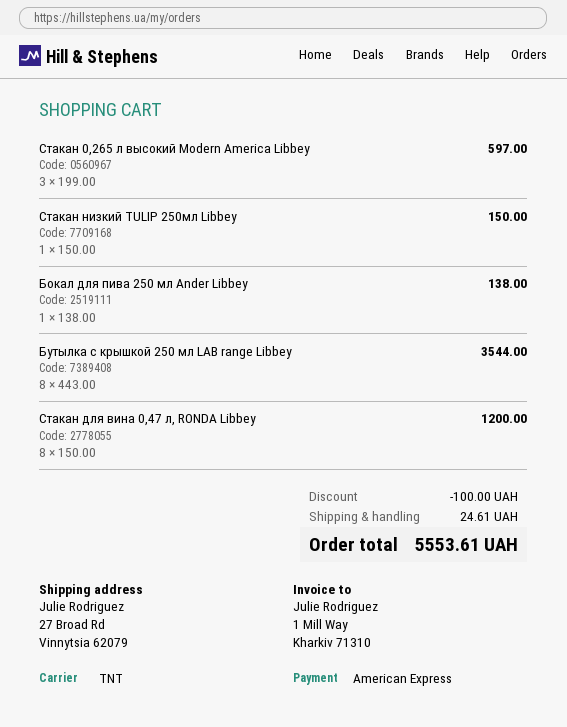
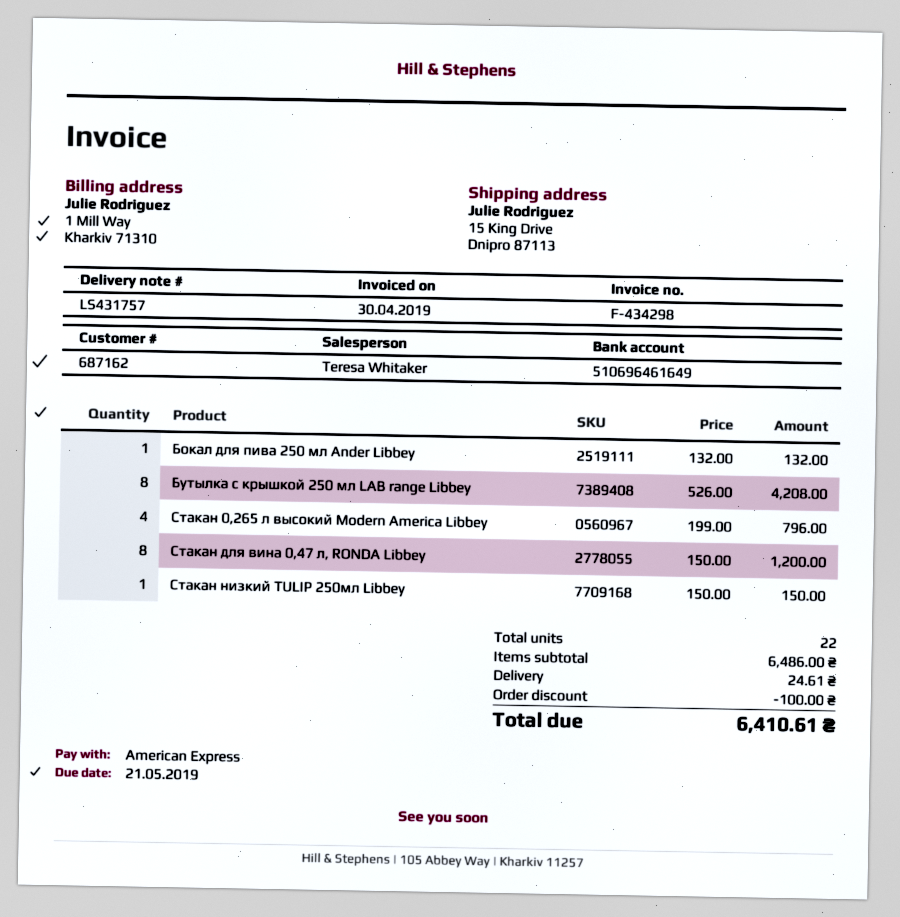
ship to: 27 Broad Rd, Vinnytsia 62079 -> 15 King Drive, Dnipro 87113
Стакан 0,265 л высокий Modern America Libbey: 3 x 199.00 = 597.00 -> 4 x 199.00 = 796.00
Бокал для пива 250 мл Ander Libbey: 1 x 138.00 = 138.00 -> 1 x 132.00 = 132.00
Бутылка с крышкой 250 мл LAB range Libbey: 8 x 443.00 = 3544.00 -> 8 x 526.00 = 4208.00
total: 5553.61 -> 6410.61

